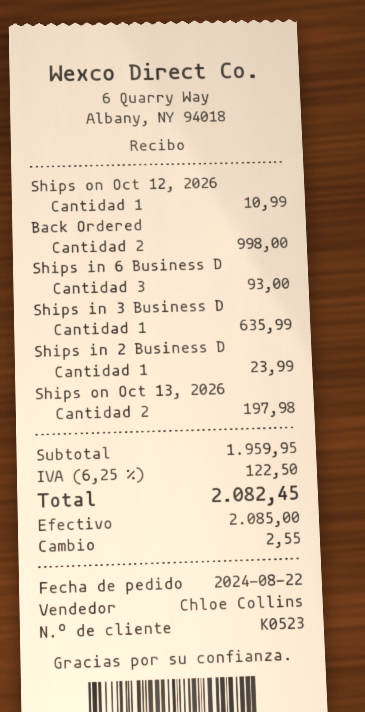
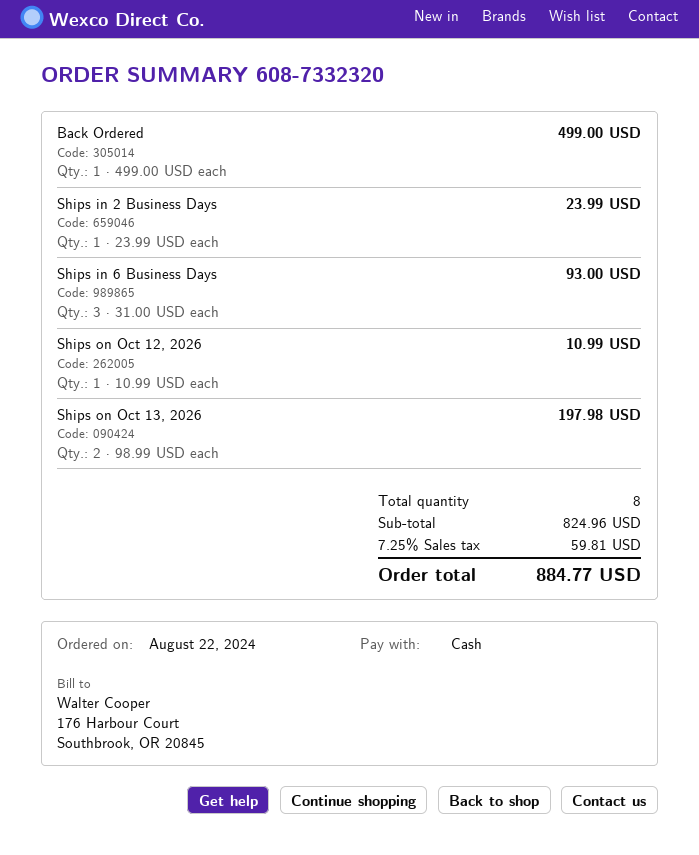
Back Ordered: 2 for 998.00 -> 1 for 499.00
Ships in 3 Business D: 1 for 635.99 -> none
subtotal: 1959.95 -> 824.96
tax: 6.25% = 122.50 -> 7.25% = 59.81
total: 2082.45 -> 884.77

